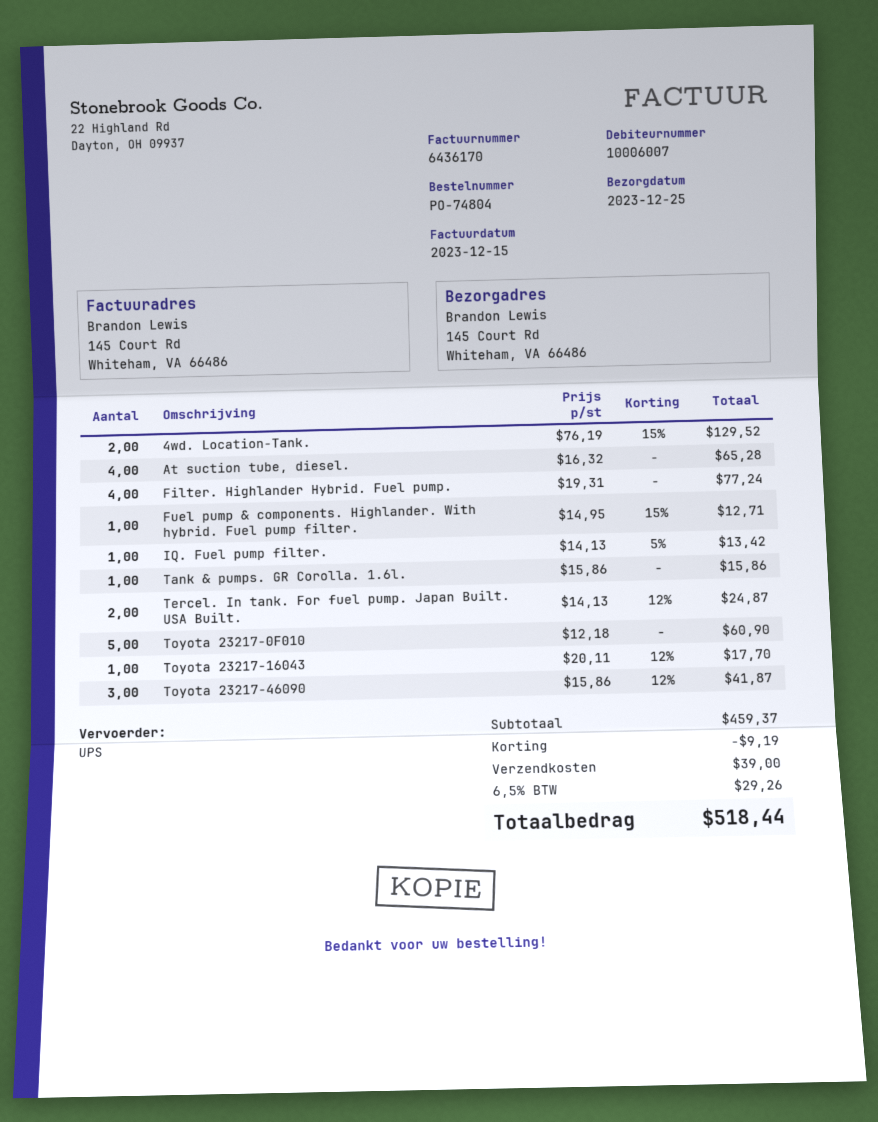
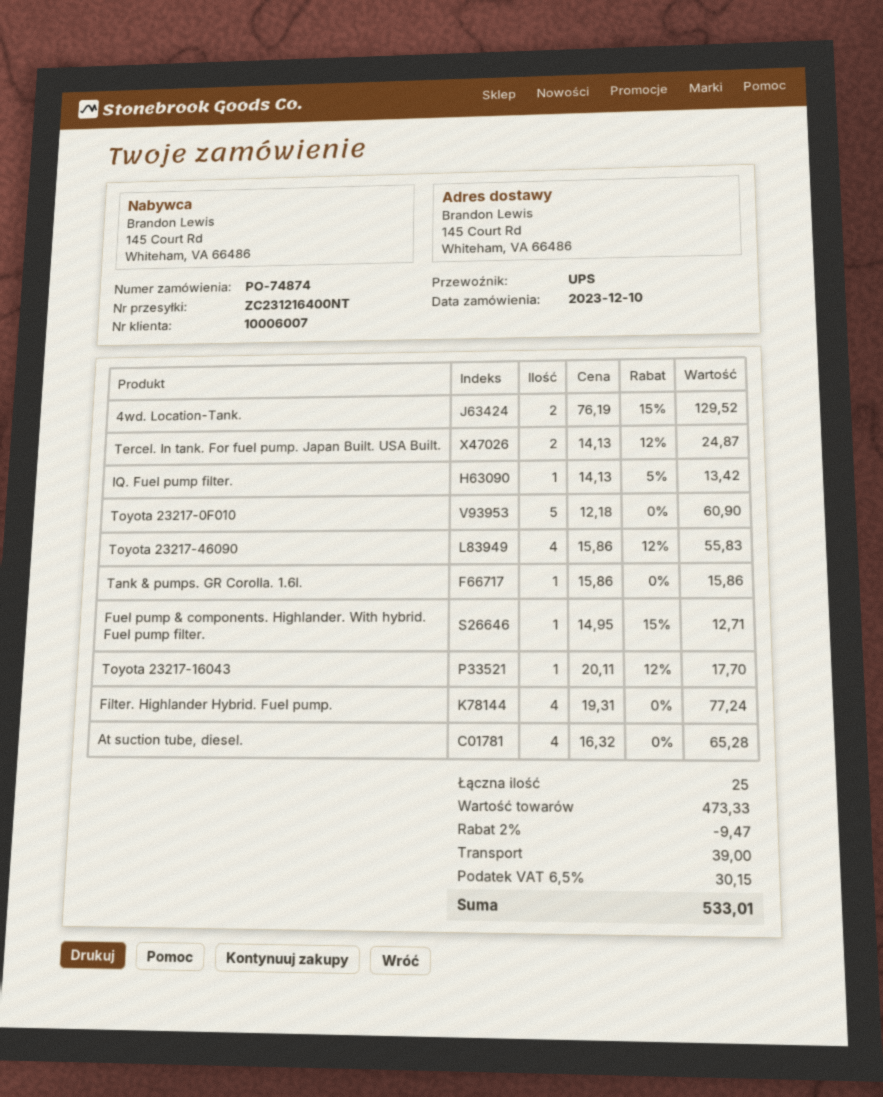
order number: PO-74804 -> PO-74874
Toyota 23217-46090: 3 x 15.86 - 12% = 41.87 -> 4 x 15.86 - 12% = 55.83
subtotal: 459.37 -> 473.33
discount: 9.19 -> 9.47
tax: 6.5% = 29.26 -> 6.5% = 30.15
total: 518.44 -> 533.01

